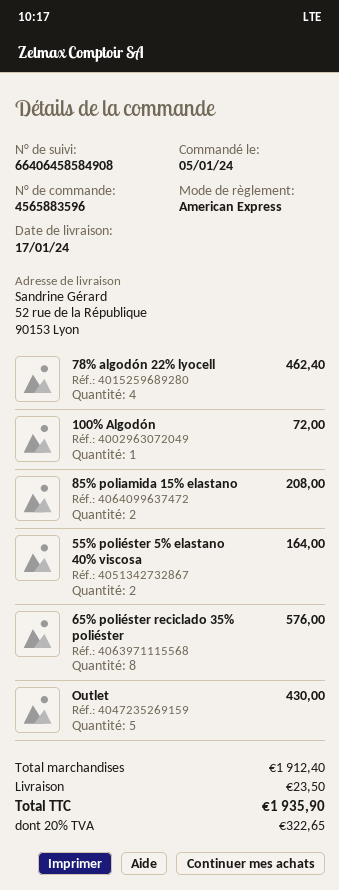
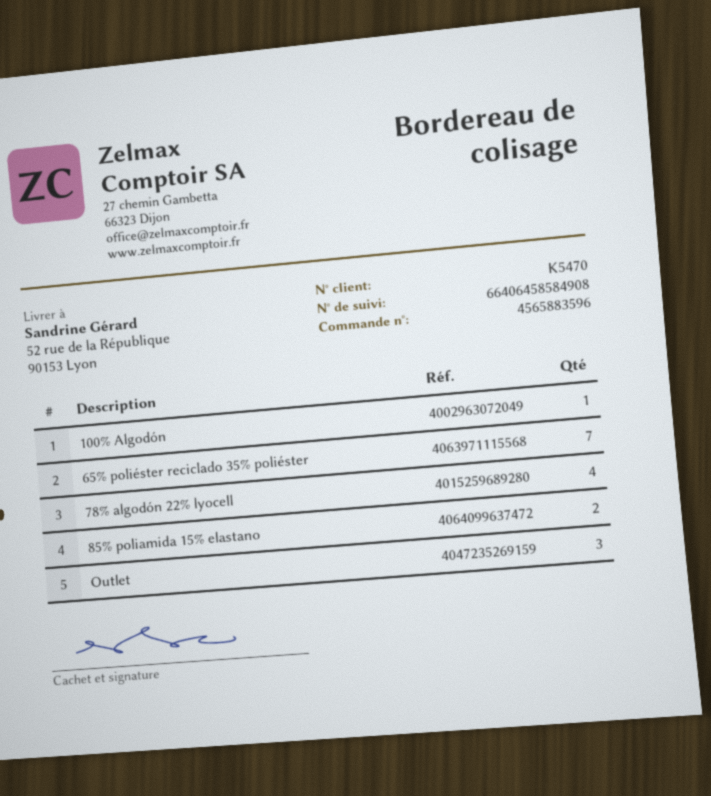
55% poliéster 5% elastano 40% viscosa: 2 -> none
65% poliéster reciclado 35% poliéster: 8 -> 7
Outlet: 5 -> 3

